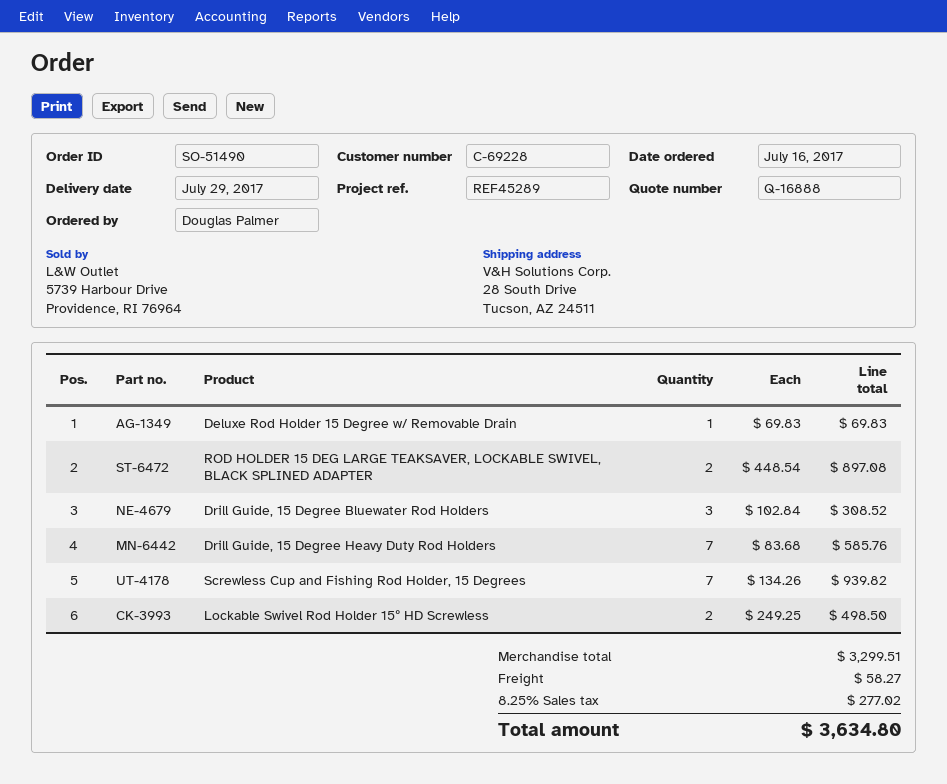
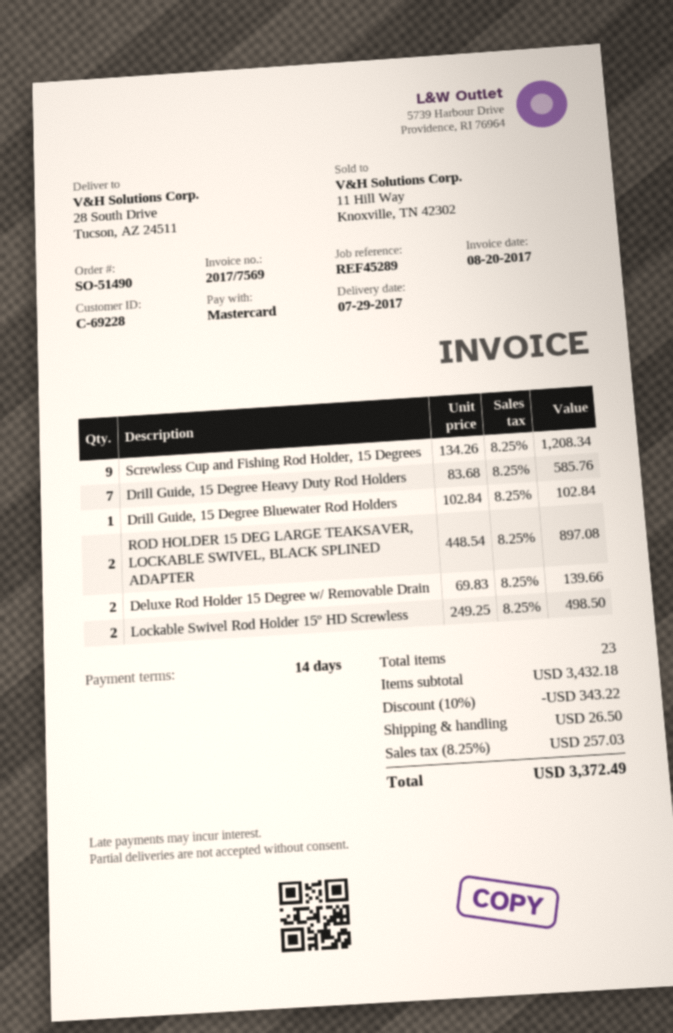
Deluxe Rod Holder 15 Degree w/ Removable Drain: 1 x 69.83 = 69.83 -> 2 x 69.83 = 139.66
Drill Guide, 15 Degree Bluewater Rod Holders: 3 x 102.84 = 308.52 -> 1 x 102.84 = 102.84
Screwless Cup and Fishing Rod Holder, 15 Degrees: 7 x 134.26 = 939.82 -> 9 x 134.26 = 1208.34
subtotal: 3299.51 -> 3432.18
discount: none -> 10% = 343.22
shipping: 58.27 -> 26.50
tax: 8.25% = 277.02 -> 8.25% = 257.03
total: 3634.80 -> 3372.49

